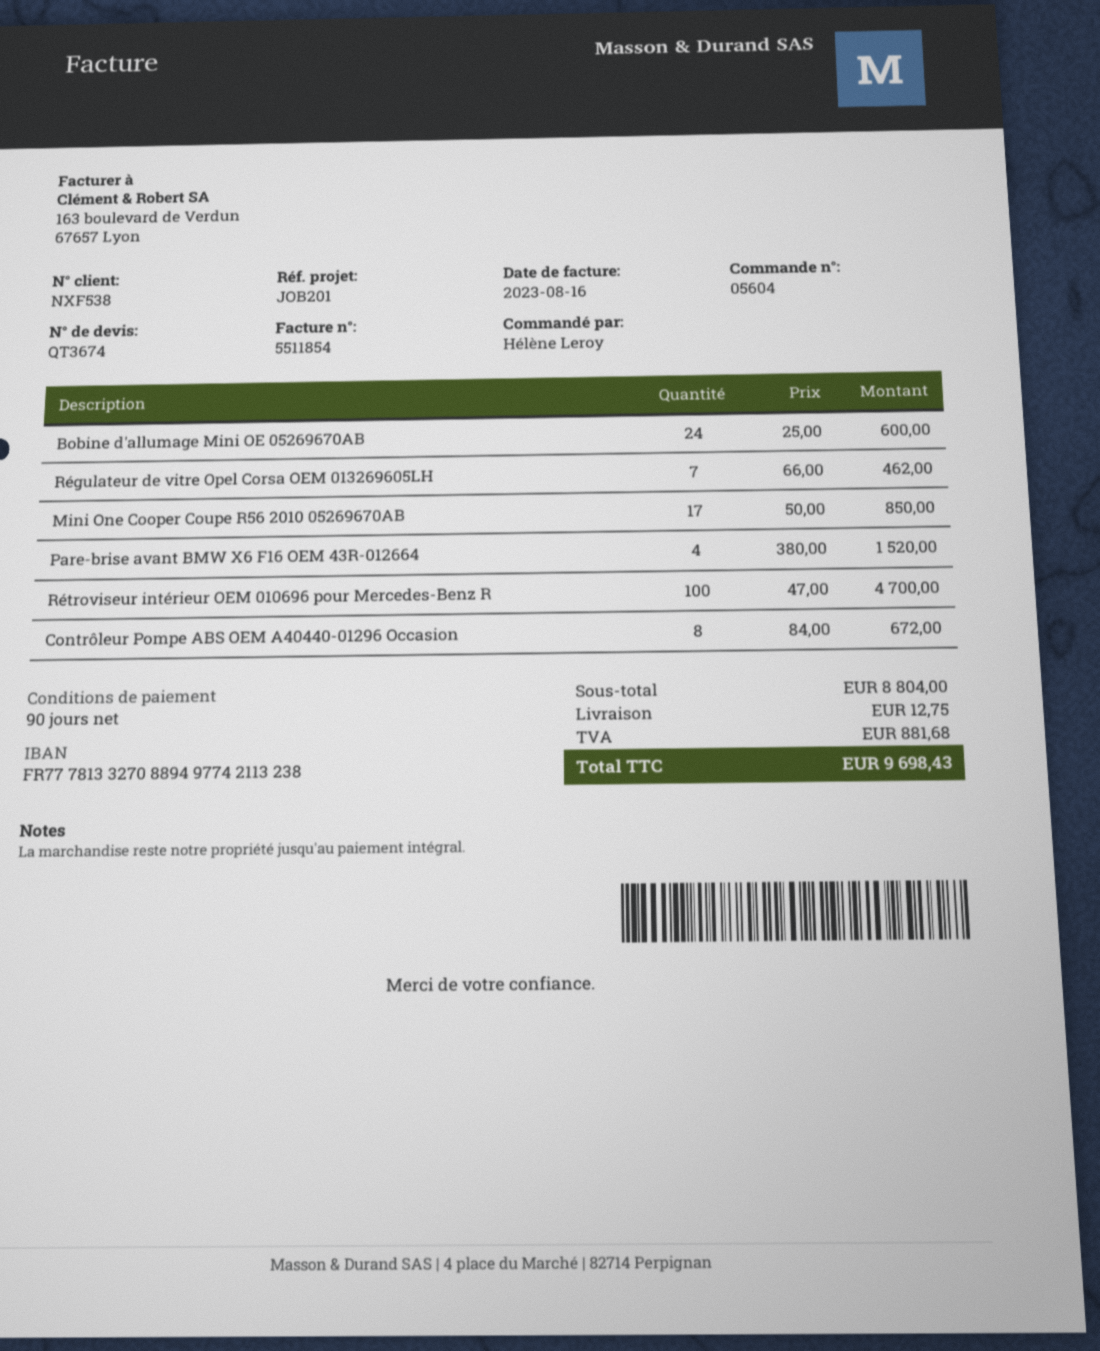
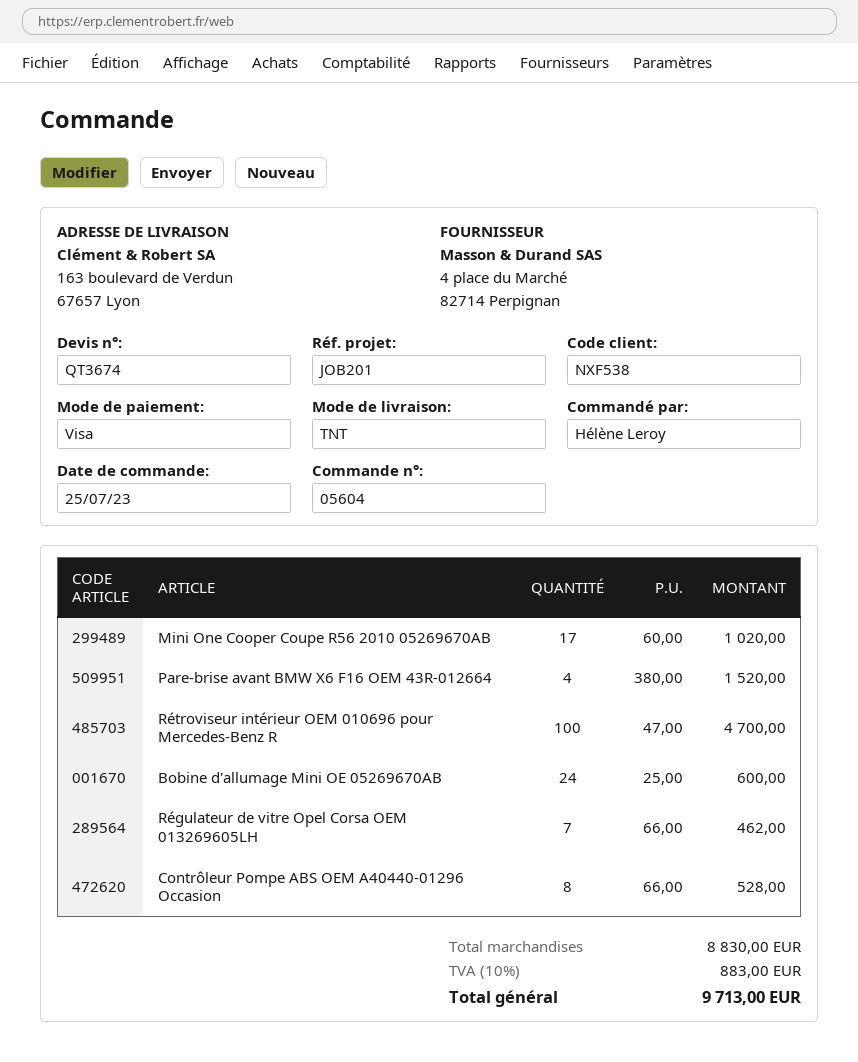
Mini One Cooper Coupe R56 2010 05269670AB: 17 x 50.00 = 850.00 -> 17 x 60.00 = 1020.00
Contrôleur Pompe ABS OEM A40440-01296 Occasion: 8 x 84.00 = 672.00 -> 8 x 66.00 = 528.00
subtotal: 8804.00 -> 8830.00
shipping: 12.75 -> none
tax: 881.68 -> 883.00
total: 9698.43 -> 9713.00

